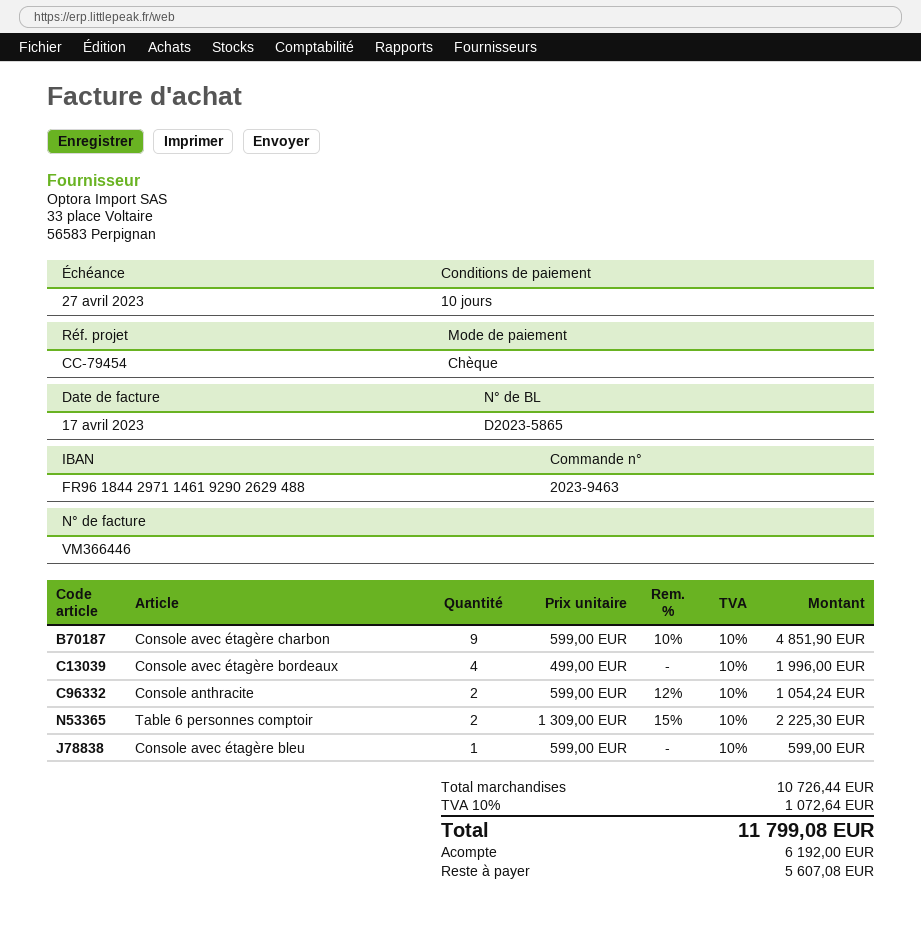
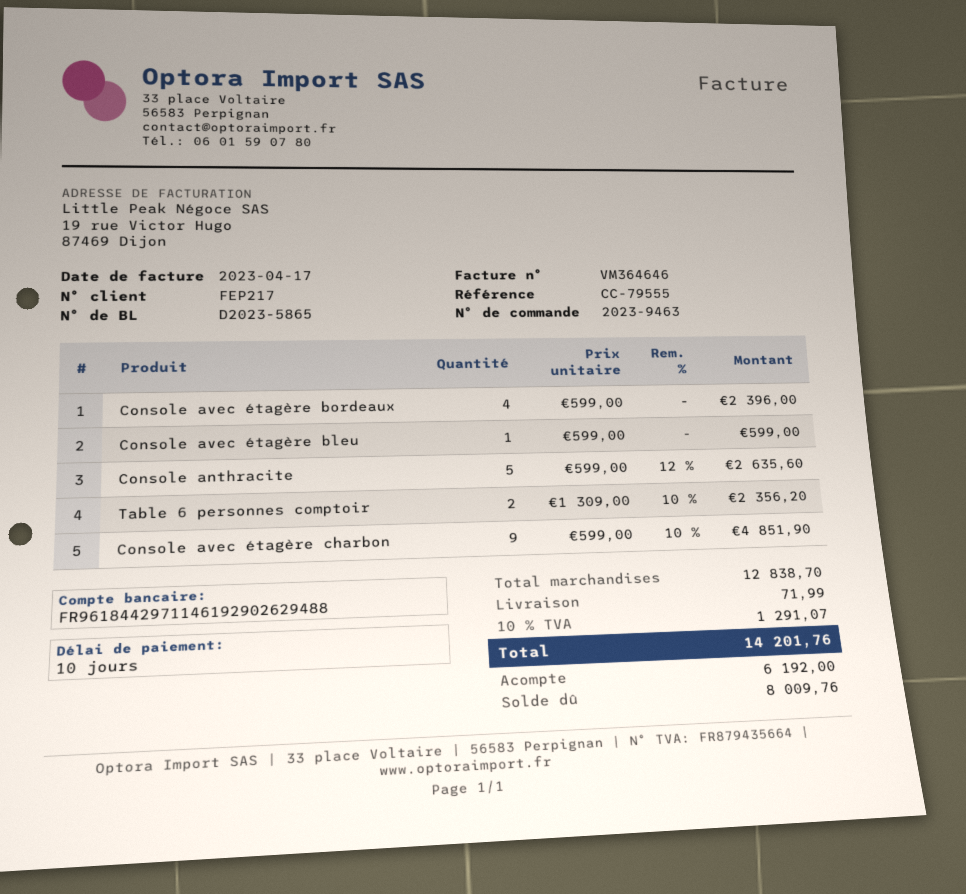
invoice number: VM366446 -> VM364646
reference: CC-79454 -> CC-79555
Console avec étagère bordeaux: 4 x 499.00 = 1996.00 -> 4 x 599.00 = 2396.00
Console anthracite: 2 x 599.00 - 12% = 1054.24 -> 5 x 599.00 - 12% = 2635.60
Table 6 personnes comptoir: 2 x 1309.00 - 15% = 2225.30 -> 2 x 1309.00 - 10% = 2356.20
subtotal: 10726.44 -> 12838.70
shipping: none -> 71.99
tax: 10% = 1072.64 -> 10% = 1291.07
total: 11799.08 -> 14201.76
balance: 5607.08 -> 8009.76

